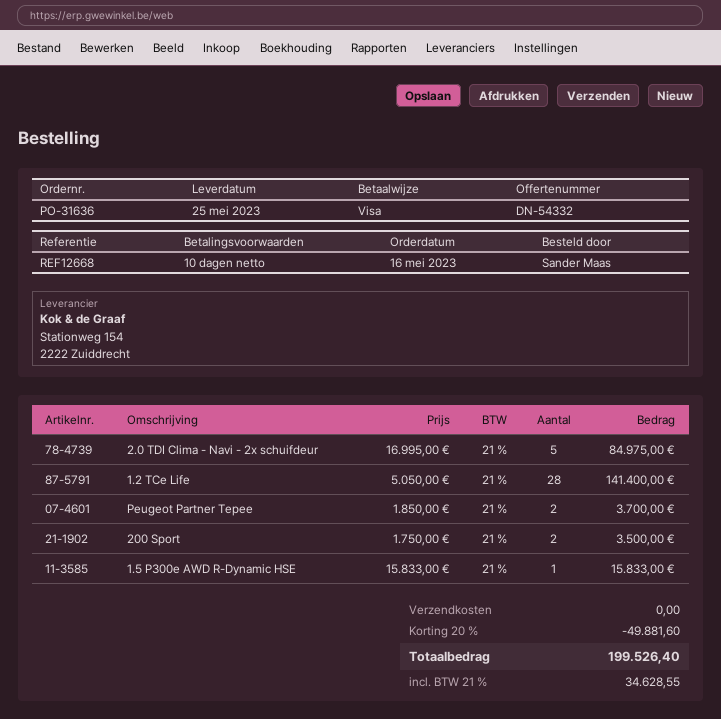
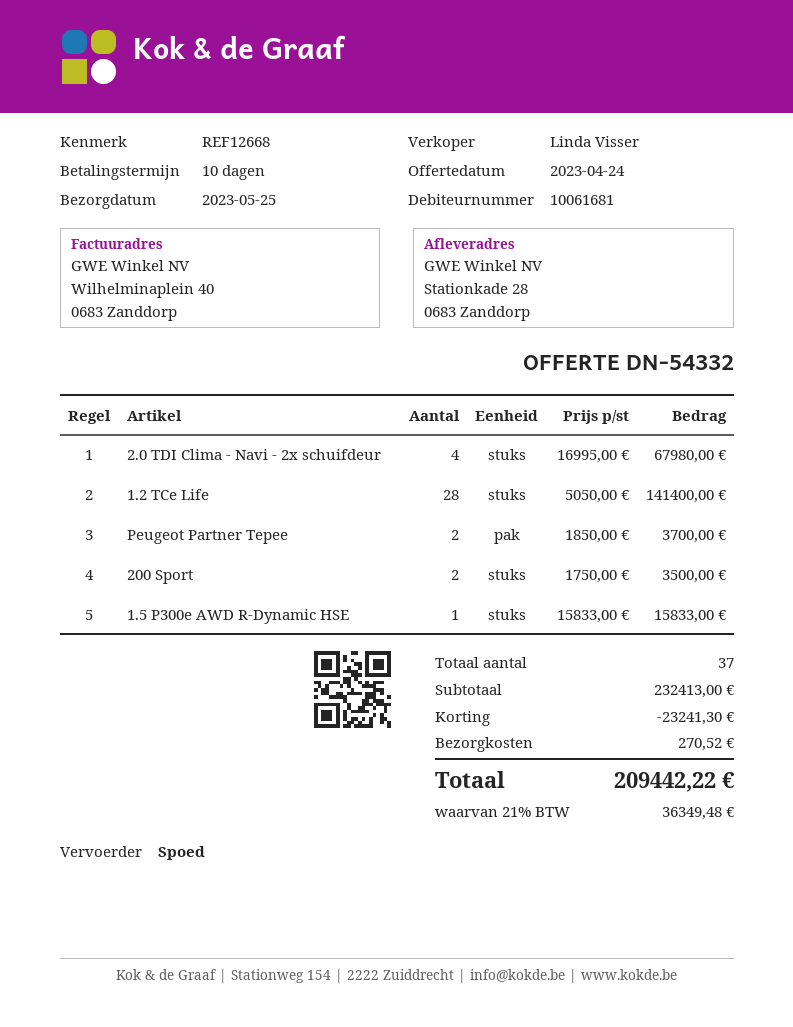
2.0 TDI Clima - Navi - 2x schuifdeur: 5 x 16995.00 = 84975.00 -> 4 x 16995.00 = 67980.00
discount: 49881.60 -> 23241.30
shipping: 0.00 -> 270.52
tax: 21% = 34628.55 -> 21% = 36349.48
total: 199526.40 -> 209442.22

